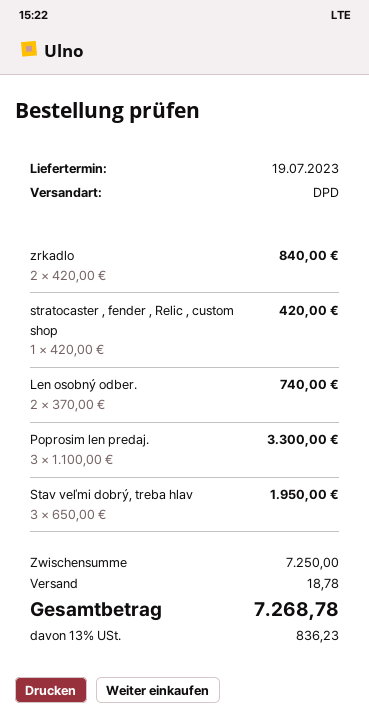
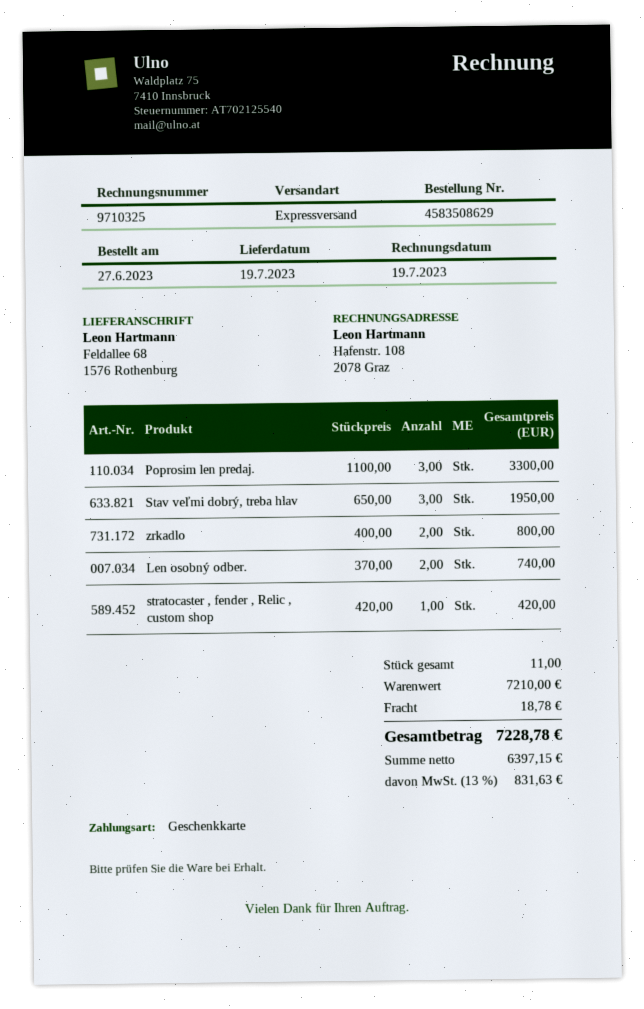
shipping method: DPD -> express
zrkadlo: 2 x 420.00 = 840.00 -> 2 x 400.00 = 800.00
subtotal: 7250.00 -> 7210.00
tax: 13% = 836.23 -> 13% = 831.63
total: 7268.78 -> 7228.78

